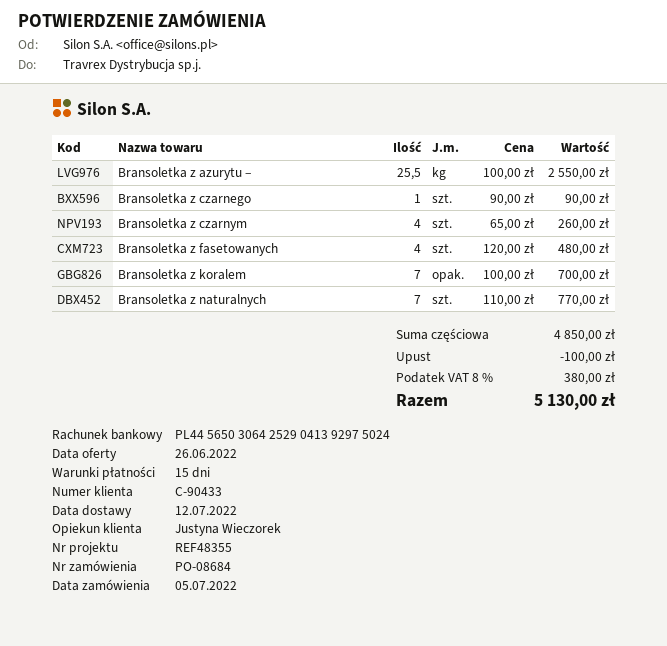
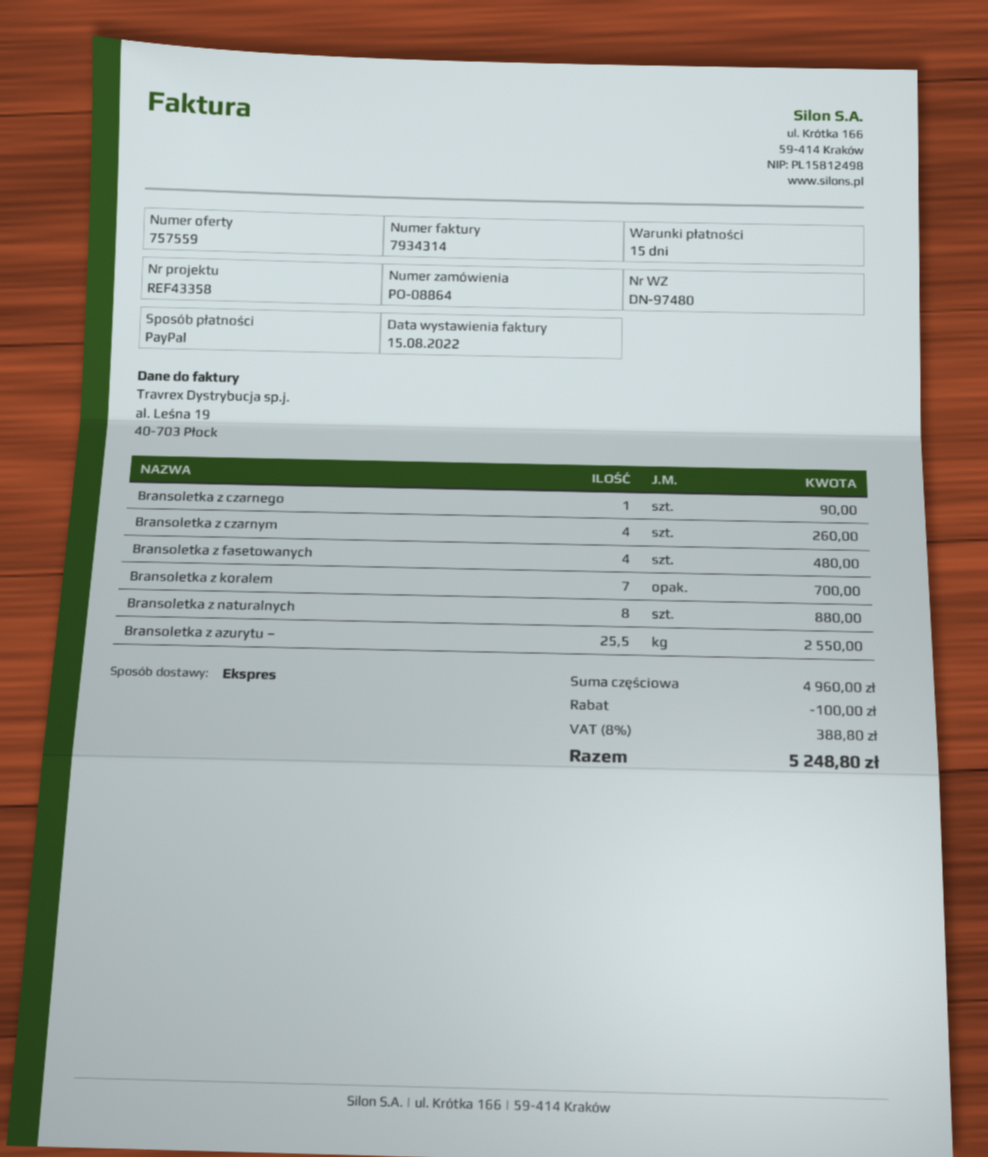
order number: PO-08684 -> PO-08864
reference: REF48355 -> REF43358
Bransoletka z naturalnych: 7 for 770.00 -> 8 for 880.00
subtotal: 4850.00 -> 4960.00
tax: 8% = 380.00 -> 8% = 388.80
total: 5130.00 -> 5248.80

